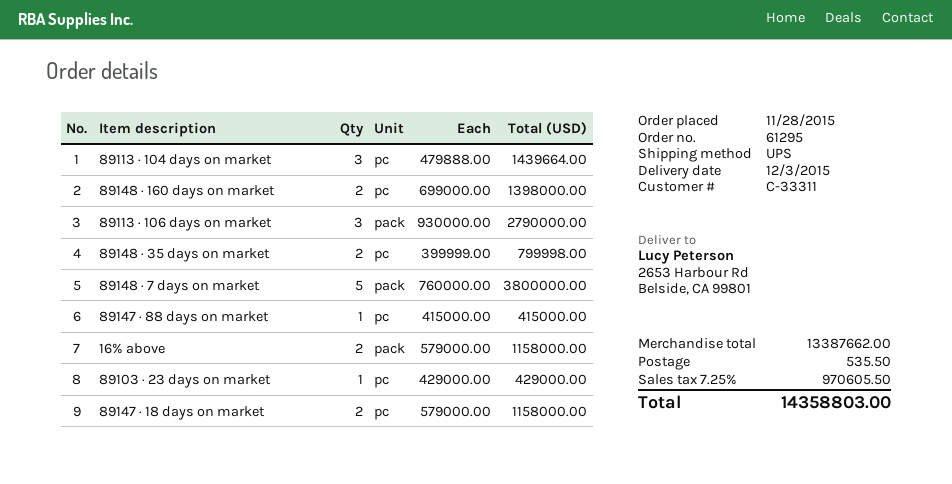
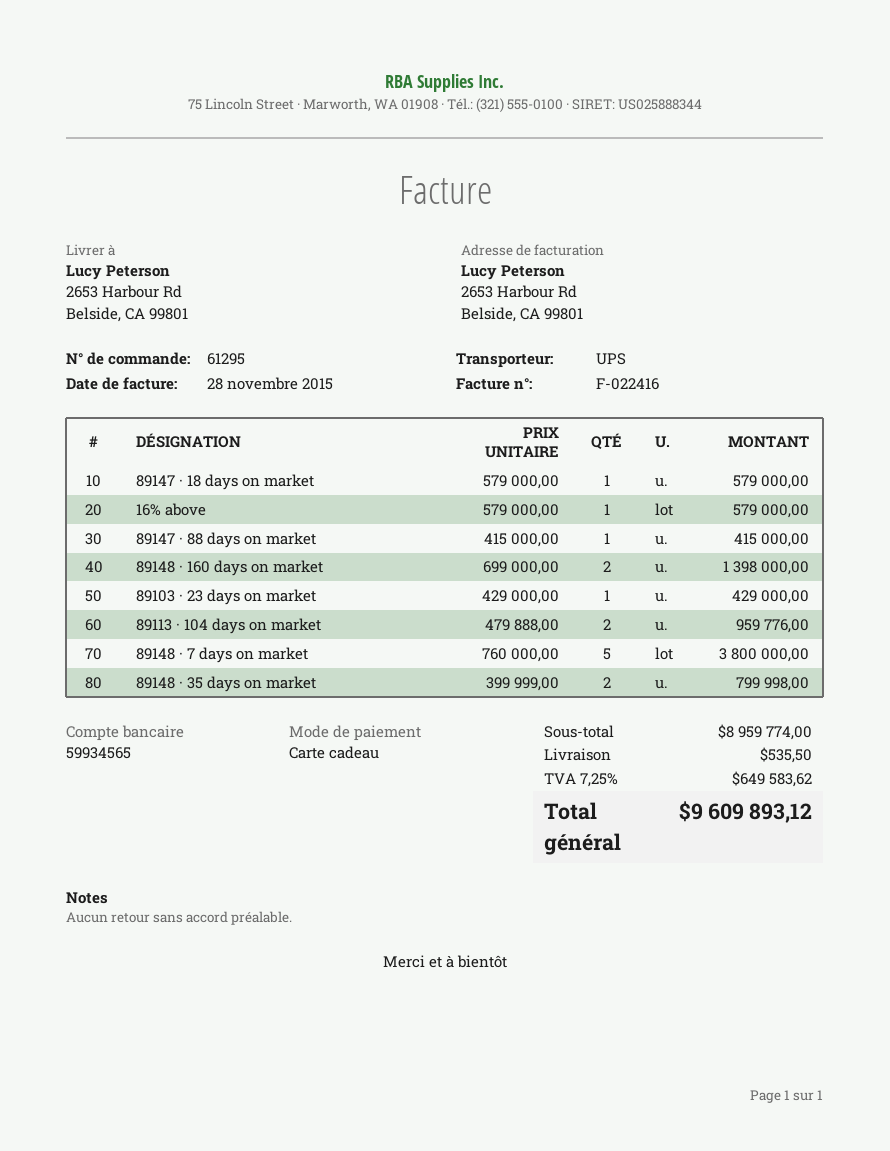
89113 · 104 days on market: 3 x 479888.00 = 1439664.00 -> 2 x 479888.00 = 959776.00
89113 · 106 days on market: 3 x 930000.00 = 2790000.00 -> none
16% above: 2 x 579000.00 = 1158000.00 -> 1 x 579000.00 = 579000.00
89147 · 18 days on market: 2 x 579000.00 = 1158000.00 -> 1 x 579000.00 = 579000.00
subtotal: 13387662.00 -> 8959774.00
tax: 7.25% = 970605.50 -> 7.25% = 649583.62
total: 14358803.00 -> 9609893.12

